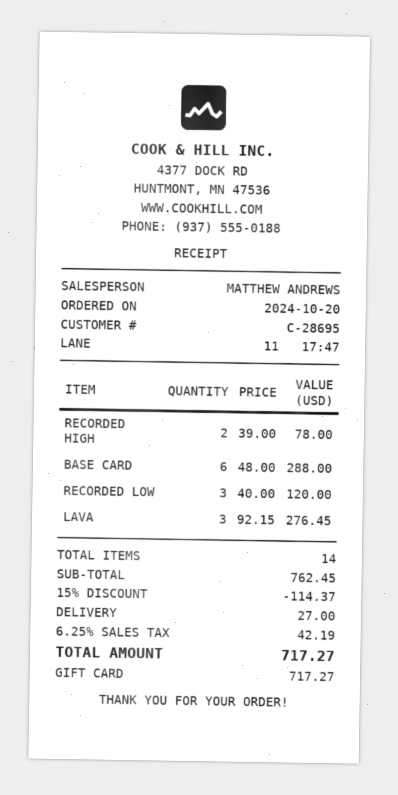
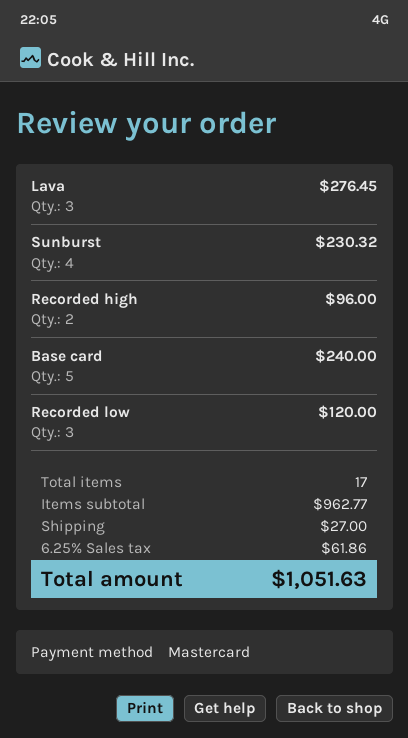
payment method: gift card -> Mastercard
RECORDED HIGH: 2 for 78.00 -> 2 for 96.00
BASE CARD: 6 for 288.00 -> 5 for 240.00
Sunburst: none -> 4 for 230.32
total quantity: 14 -> 17
subtotal: 762.45 -> 962.77
discount: 15% = 114.37 -> none
tax: 6.25% = 42.19 -> 6.25% = 61.86
total: 717.27 -> 1051.63

